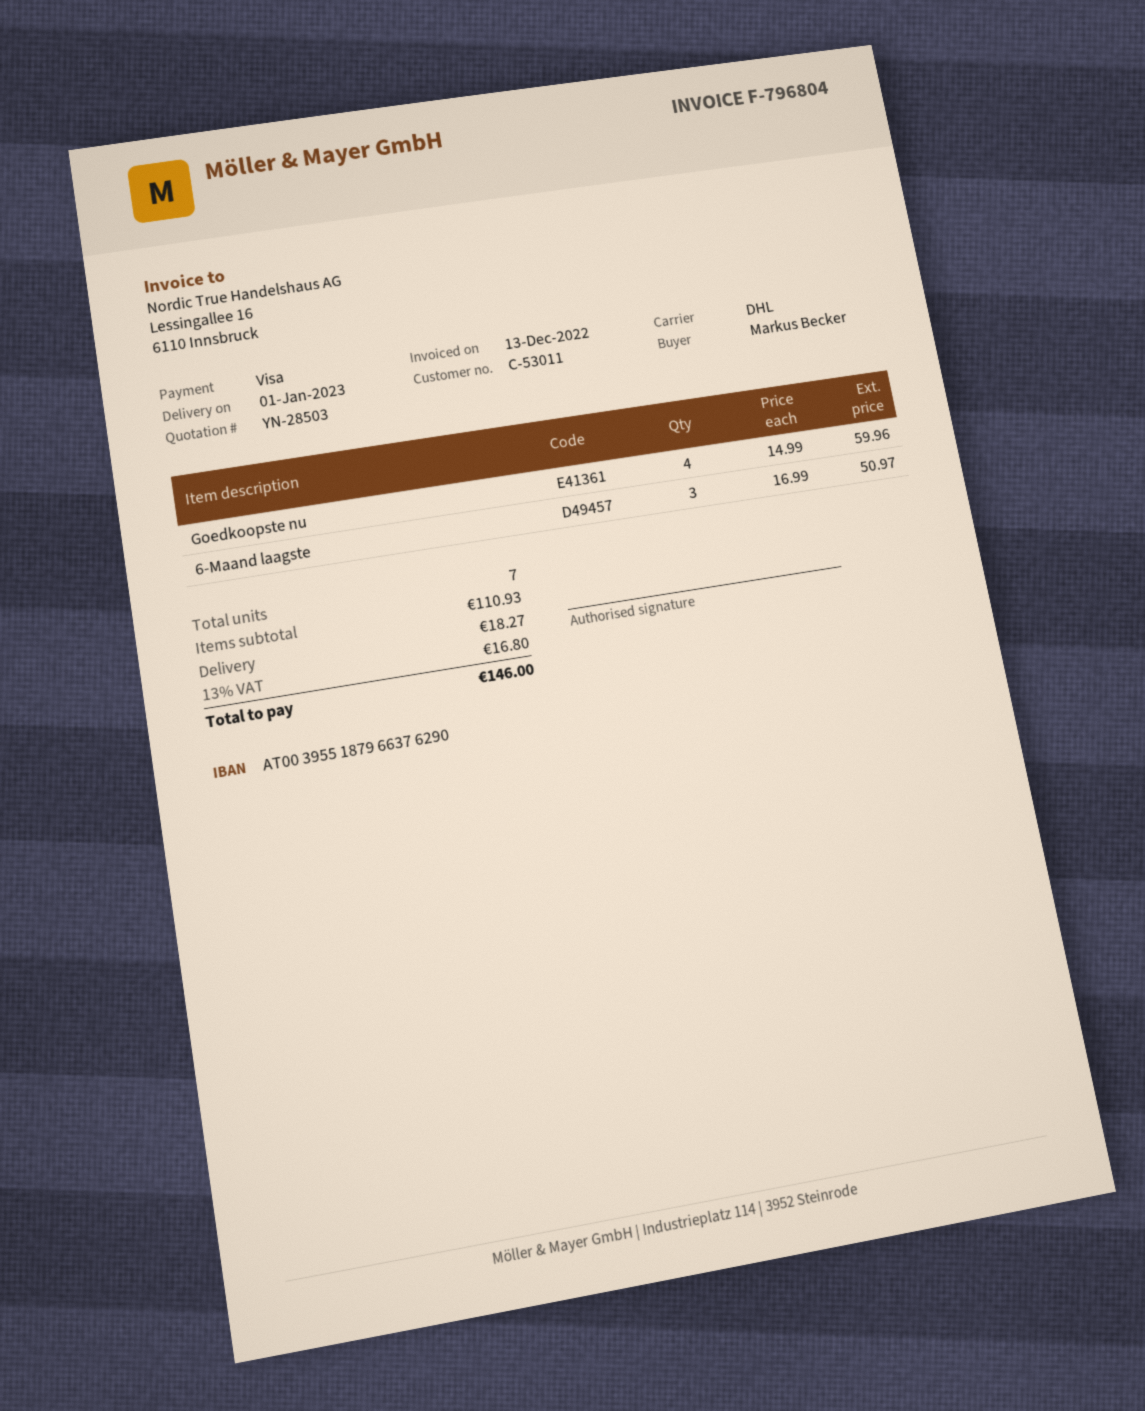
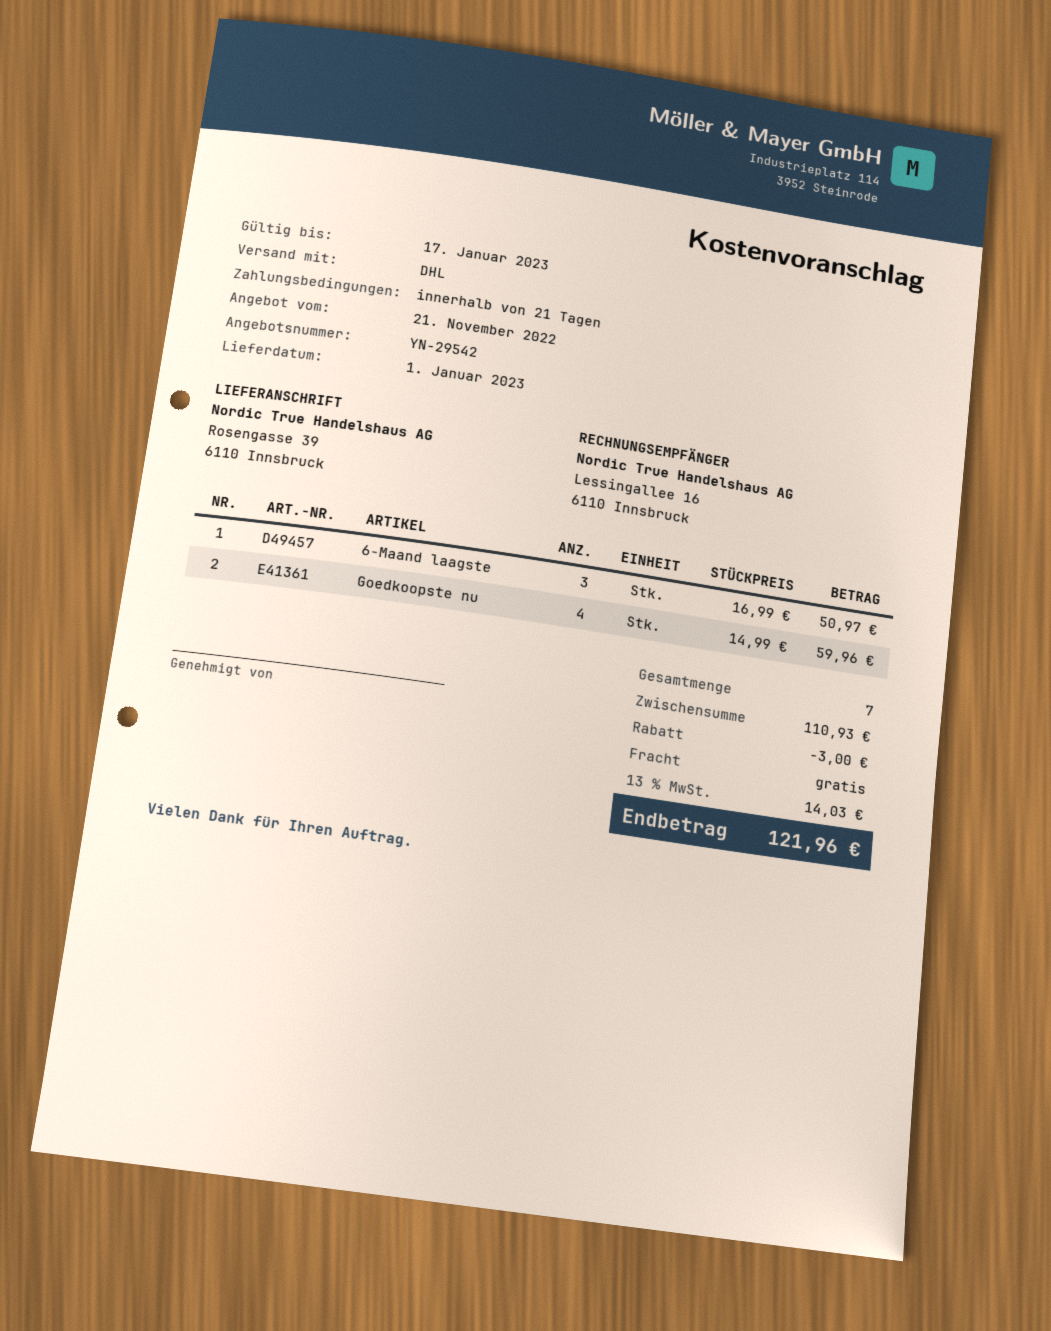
quote number: YN-28503 -> YN-29542
discount: none -> 3.00
shipping: 18.27 -> 0.00
tax: 13% = 16.80 -> 13% = 14.03
total: 146.00 -> 121.96

